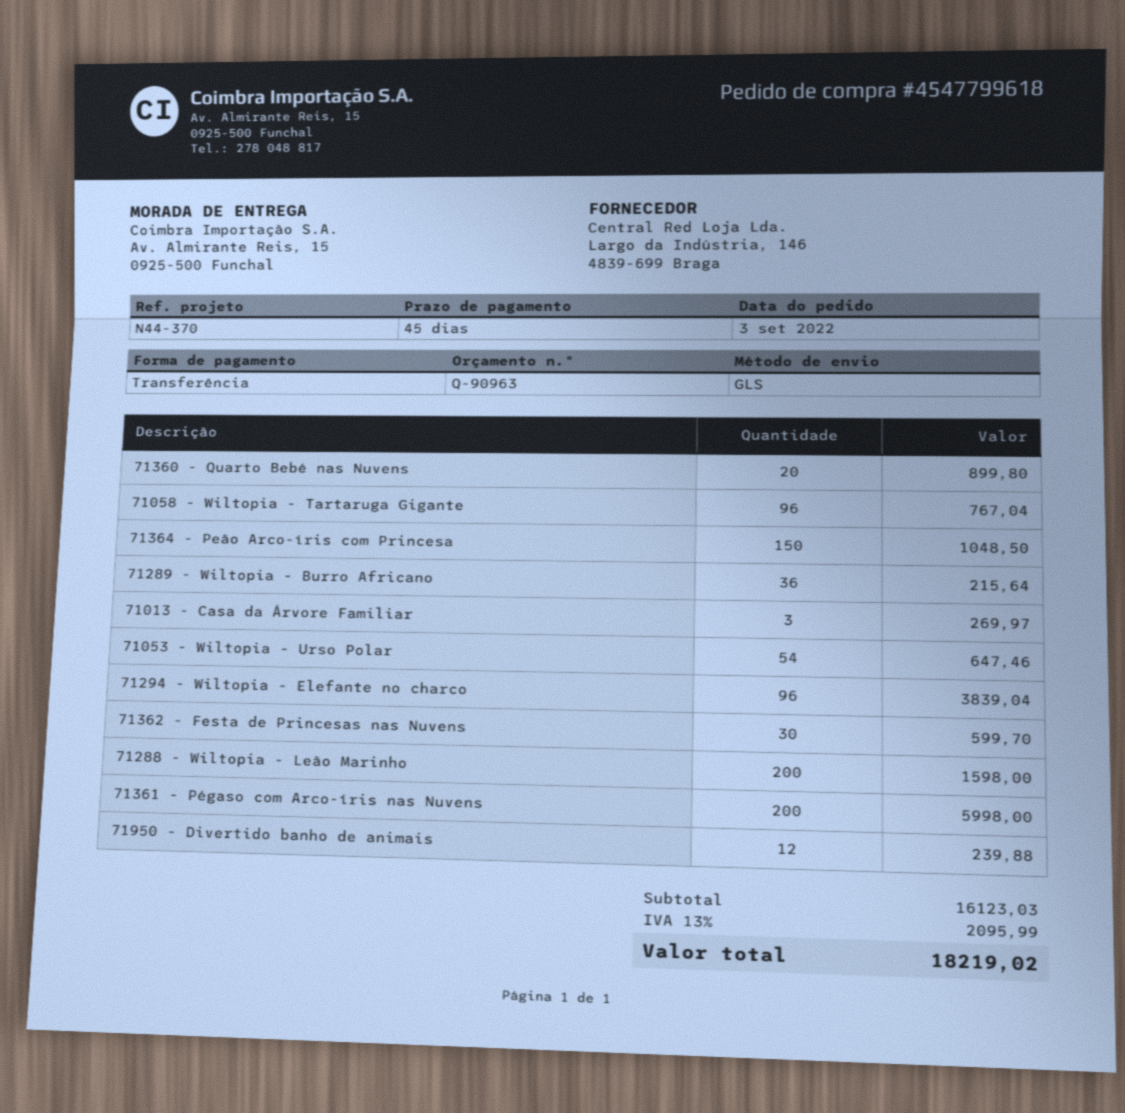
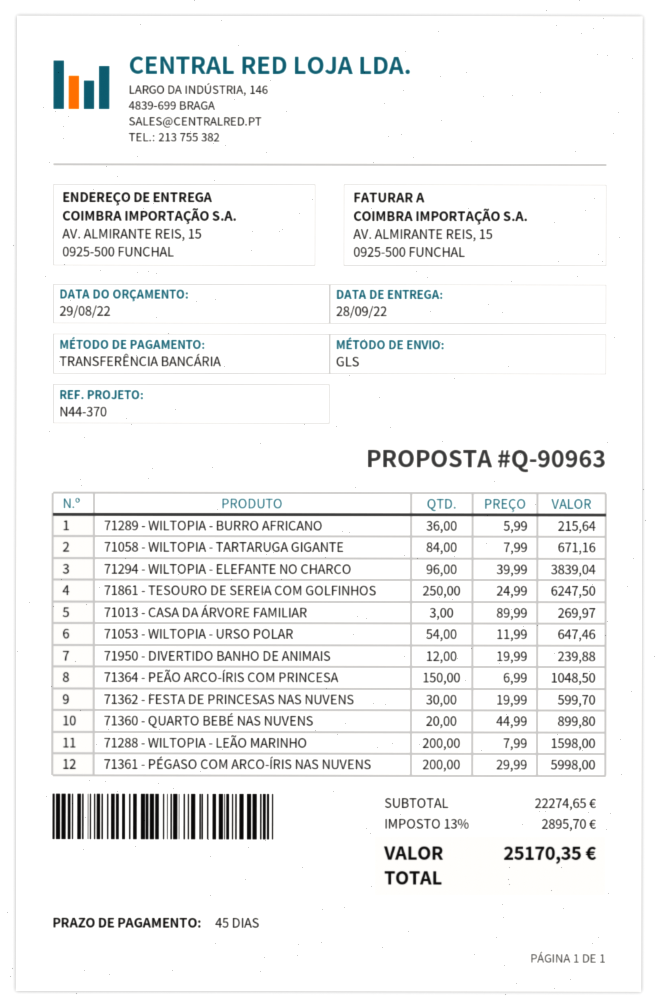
71058 - Wiltopia - Tartaruga Gigante: 96 for 767.04 -> 84 for 671.16
71861 - TESOURO DE SEREIA COM GOLFINHOS: none -> 250 for 6247.50
subtotal: 16123.03 -> 22274.65
tax: 13% = 2095.99 -> 13% = 2895.70
total: 18219.02 -> 25170.35

